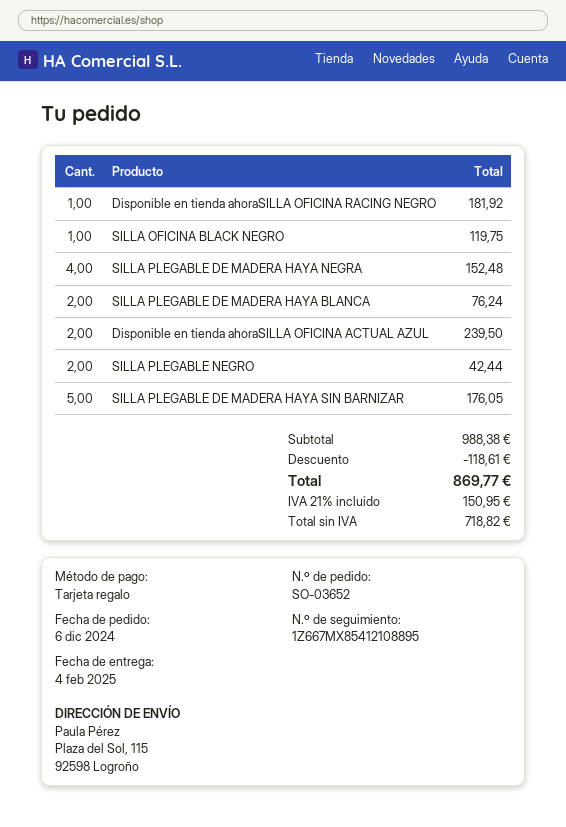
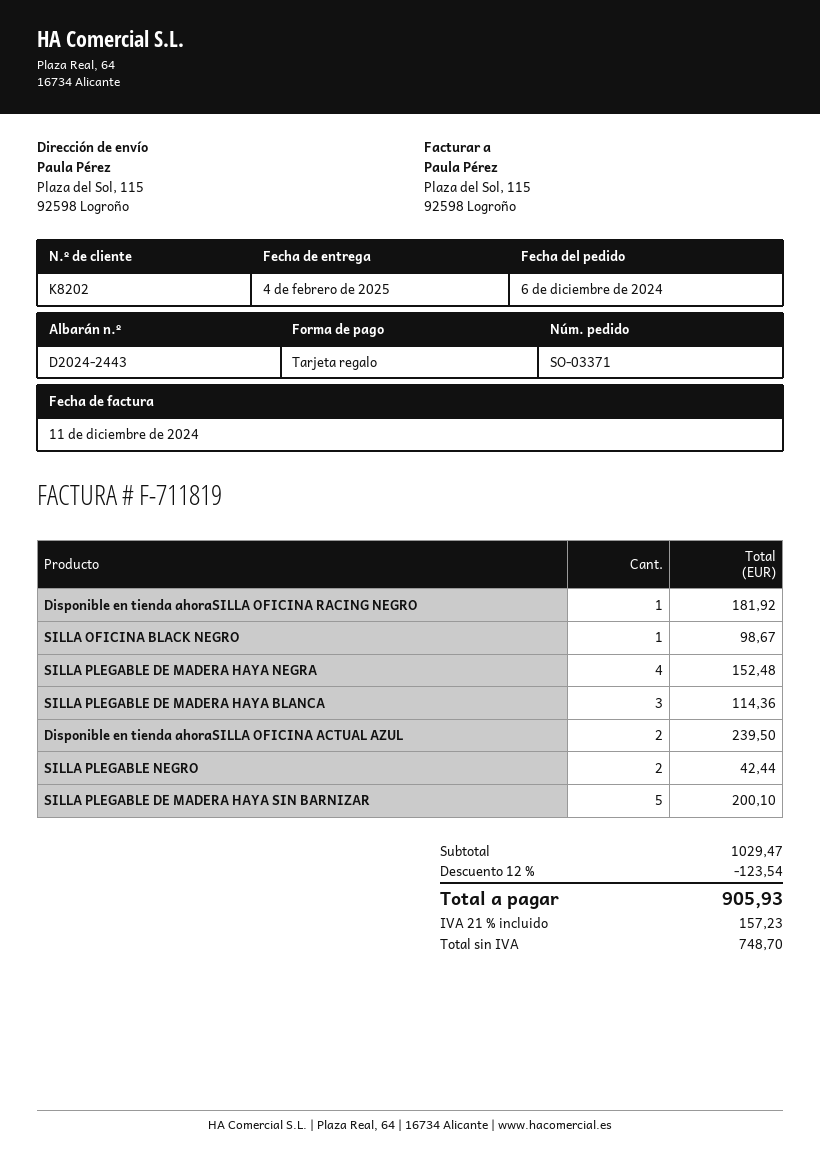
order number: SO-03652 -> SO-03371
SILLA OFICINA BLACK NEGRO: 1 for 119.75 -> 1 for 98.67
SILLA PLEGABLE DE MADERA HAYA BLANCA: 2 for 76.24 -> 3 for 114.36
SILLA PLEGABLE DE MADERA HAYA SIN BARNIZAR: 5 for 176.05 -> 5 for 200.10
subtotal: 988.38 -> 1029.47
discount: 118.61 -> 123.54
net: 718.82 -> 748.70
tax: 21% = 150.95 -> 21% = 157.23
total: 869.77 -> 905.93

